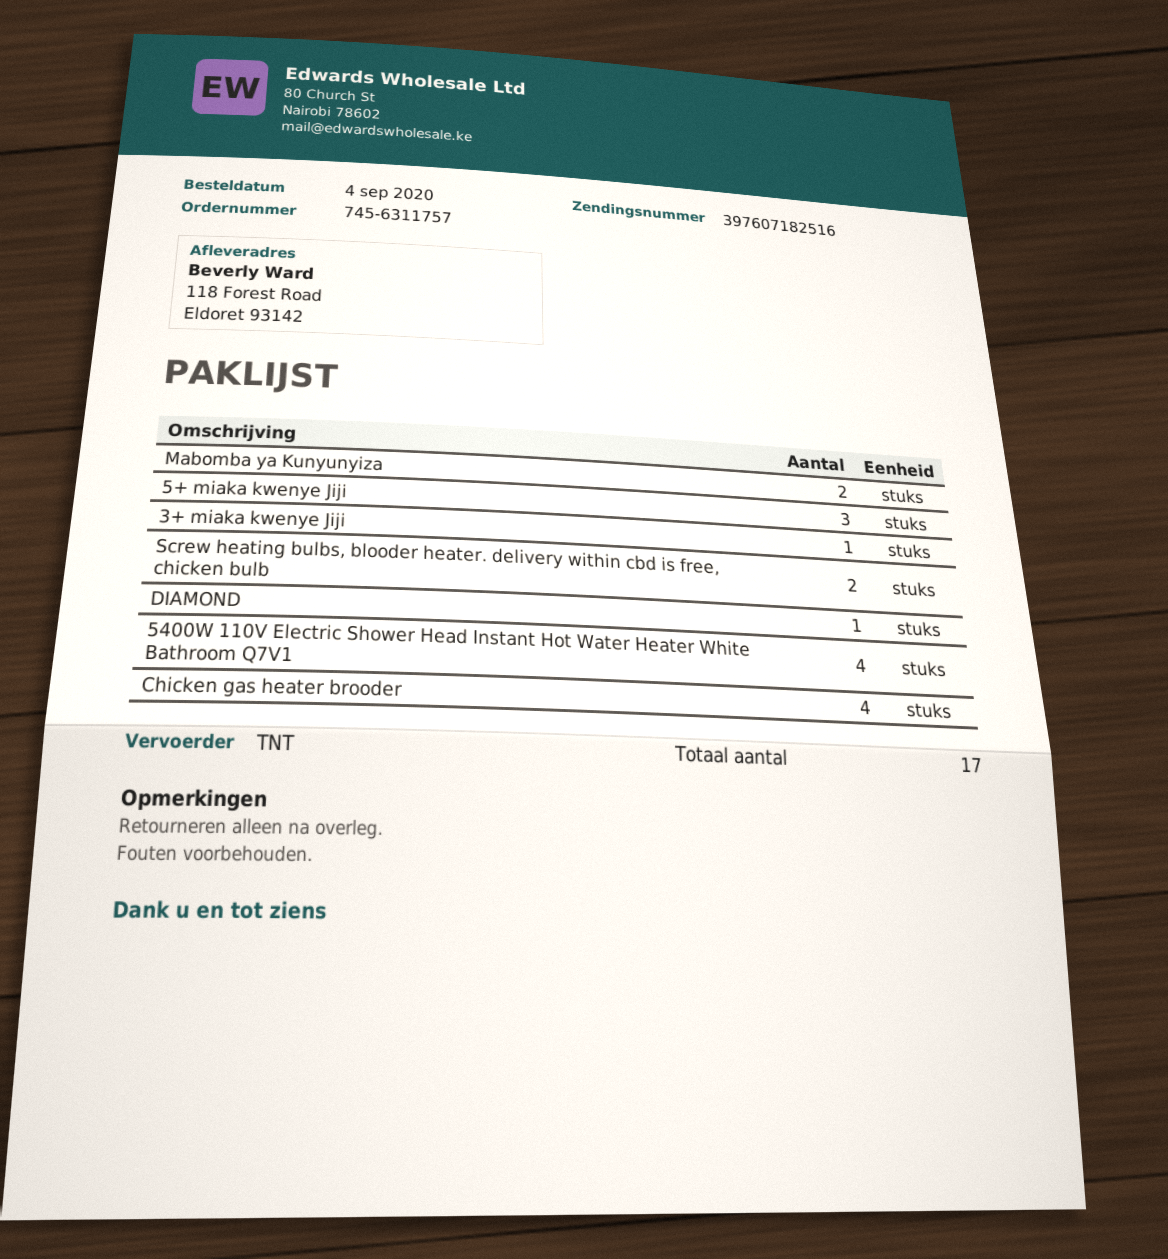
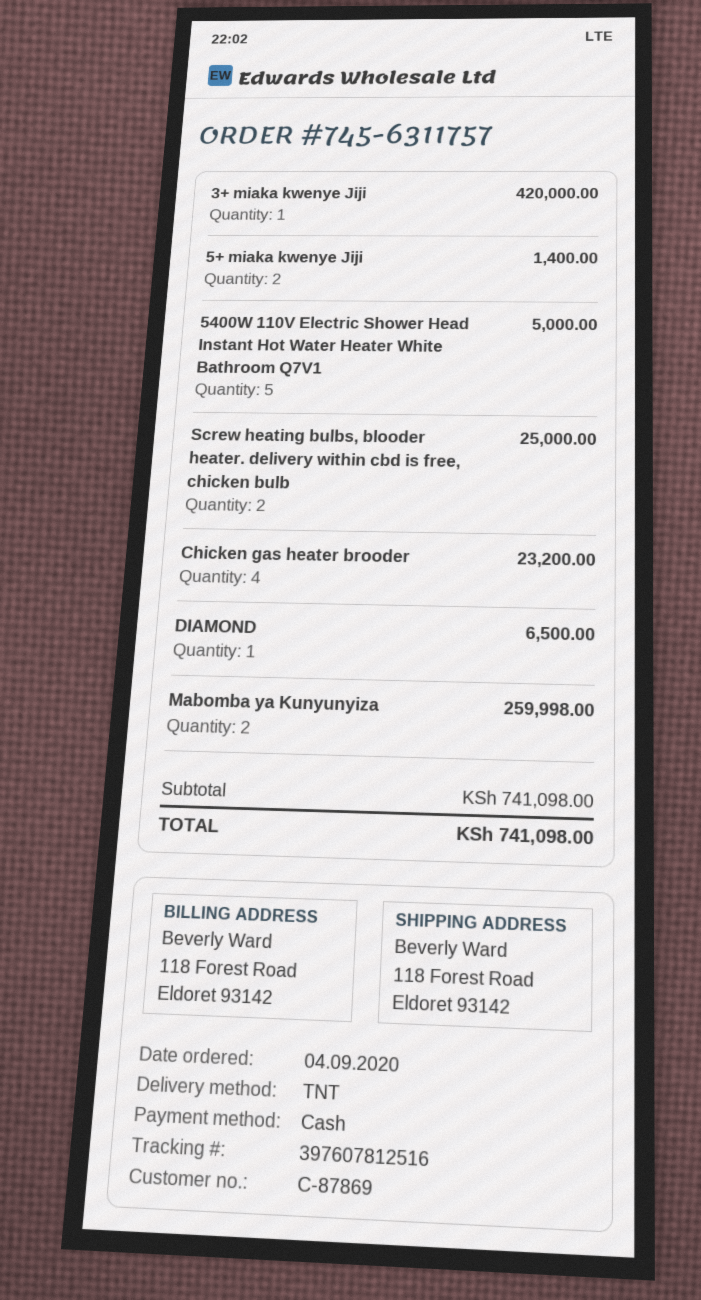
tracking number: 397607182516 -> 397607812516
5+ miaka kwenye Jiji: 3 -> 2
5400W 110V Electric Shower Head Instant Hot Water Heater White Bathroom Q7V1: 4 -> 5

